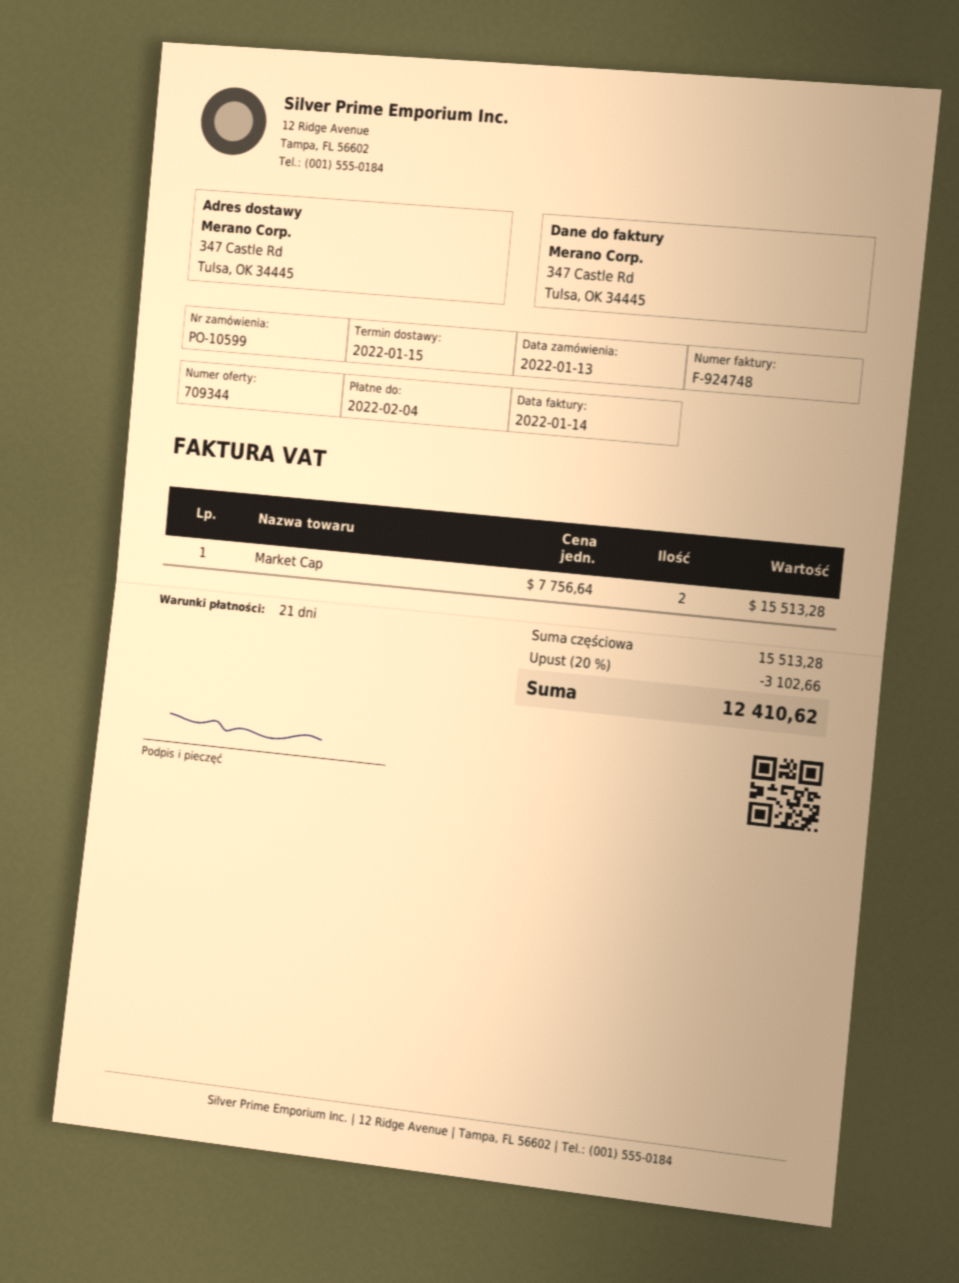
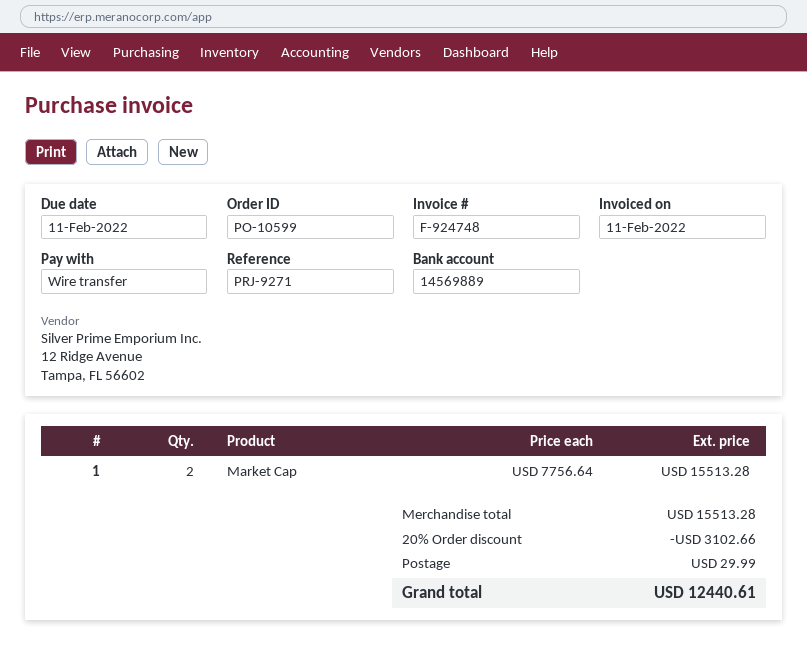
invoice date: 2022-01-14 -> 2022-02-11
due date: 2022-02-04 -> 2022-02-11
shipping: none -> 29.99
total: 12410.62 -> 12440.61

